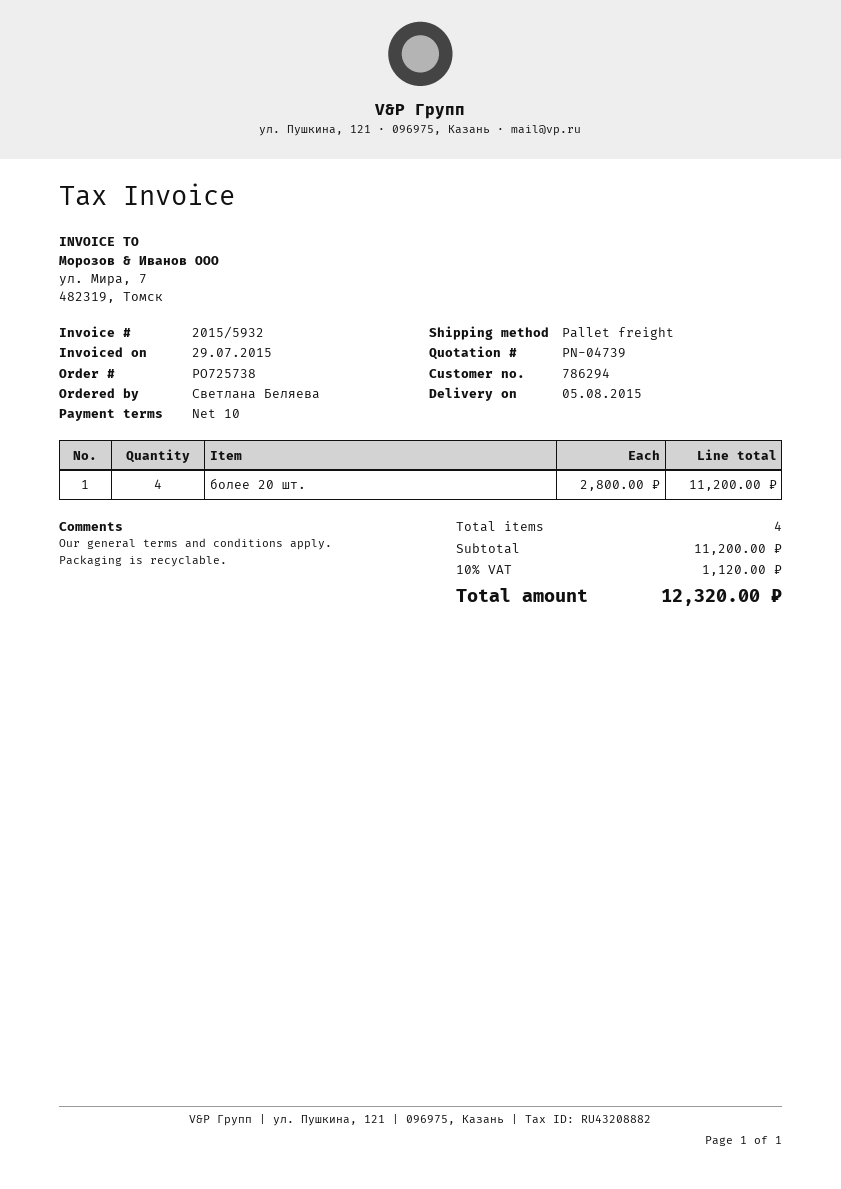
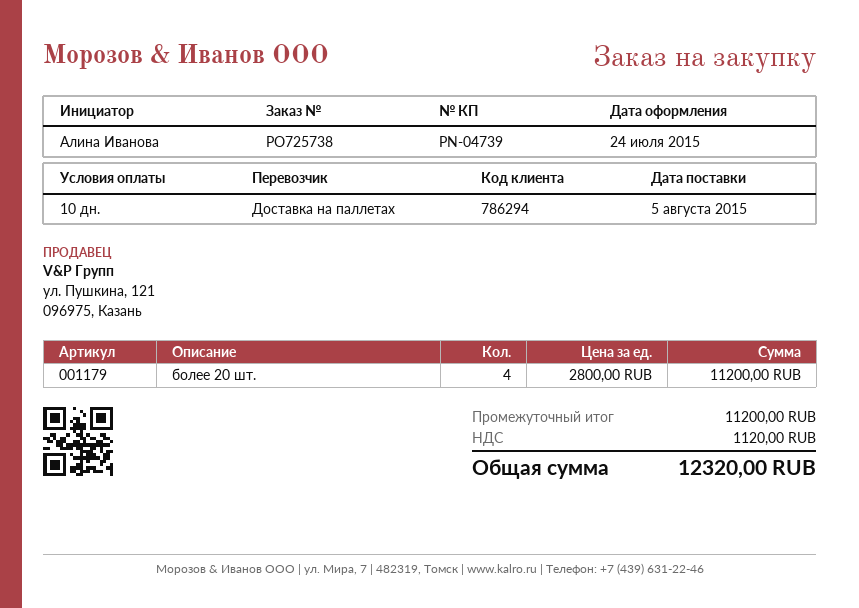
ordered by: Светлана Беляева -> Алина Иванова

